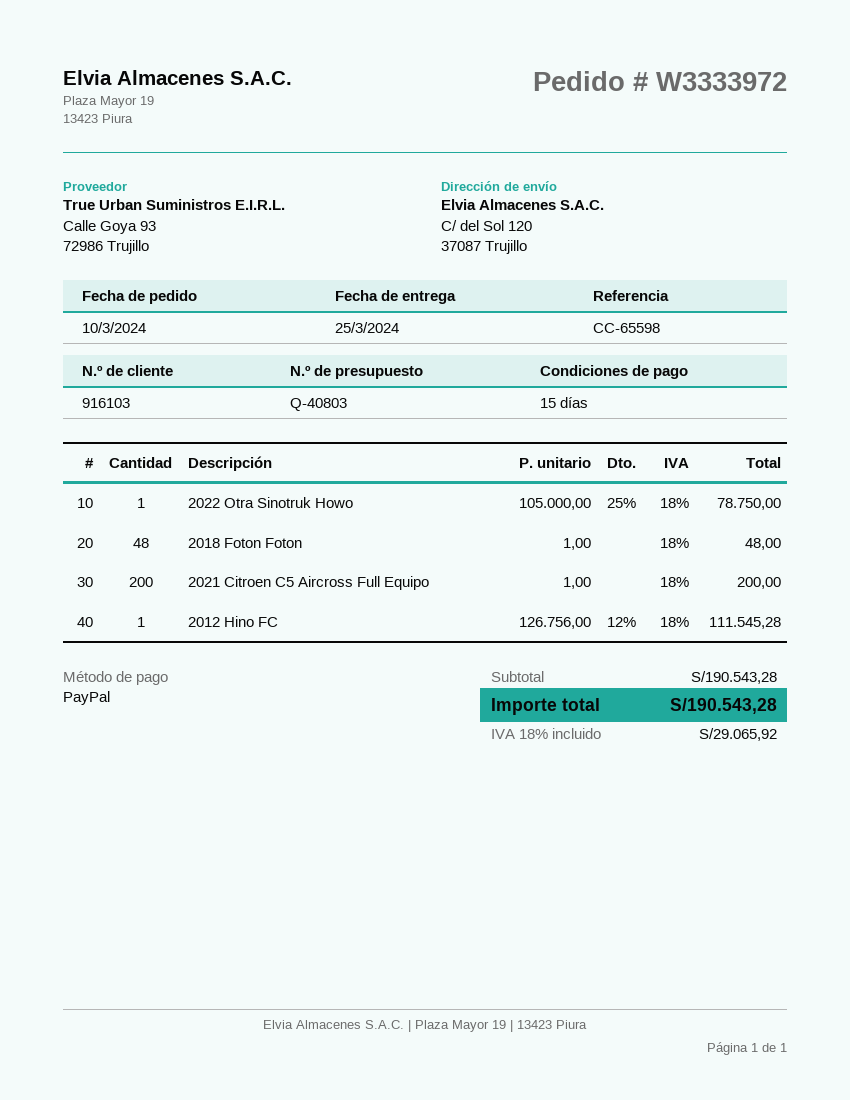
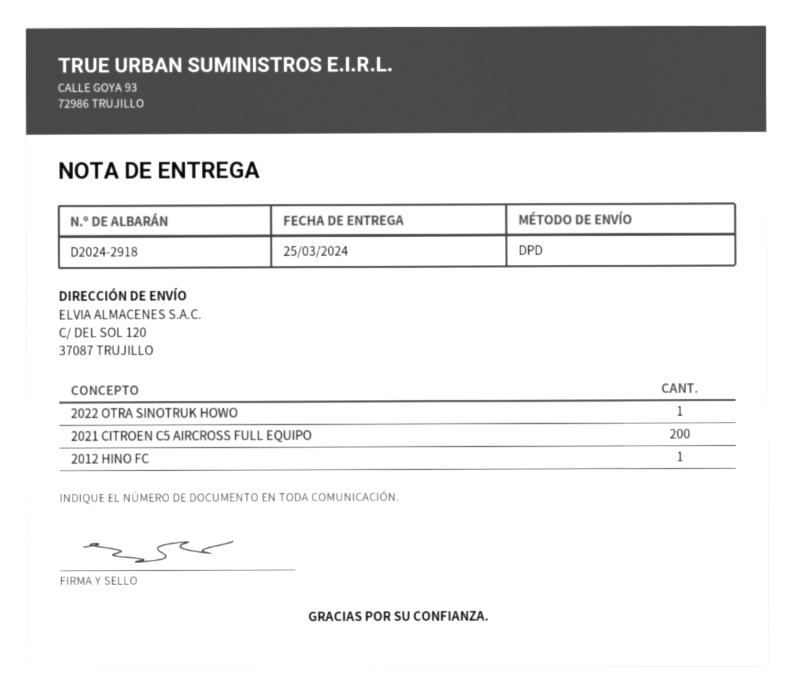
2018 Foton Foton: 48 -> none

